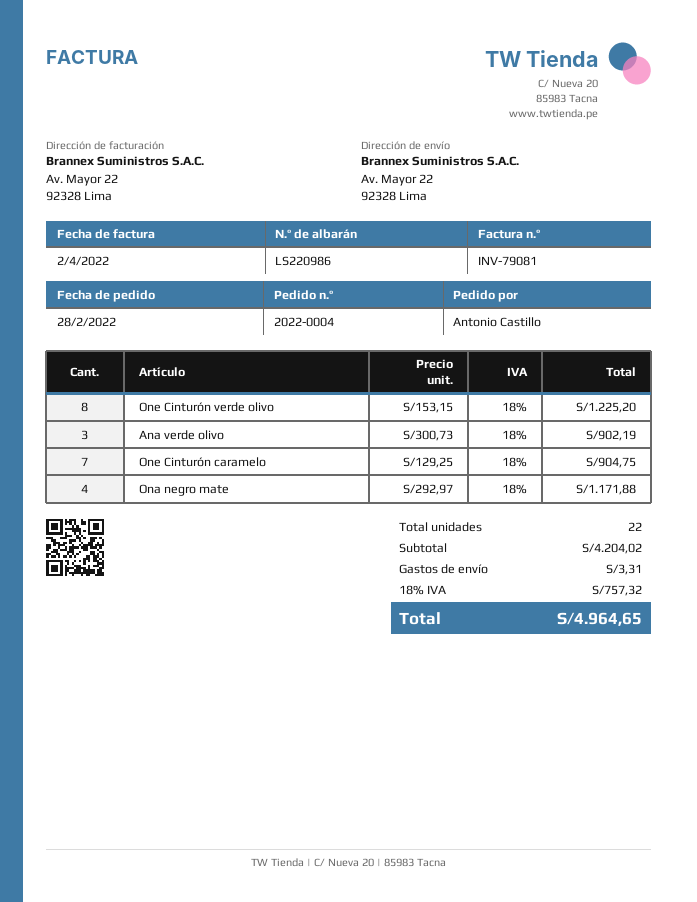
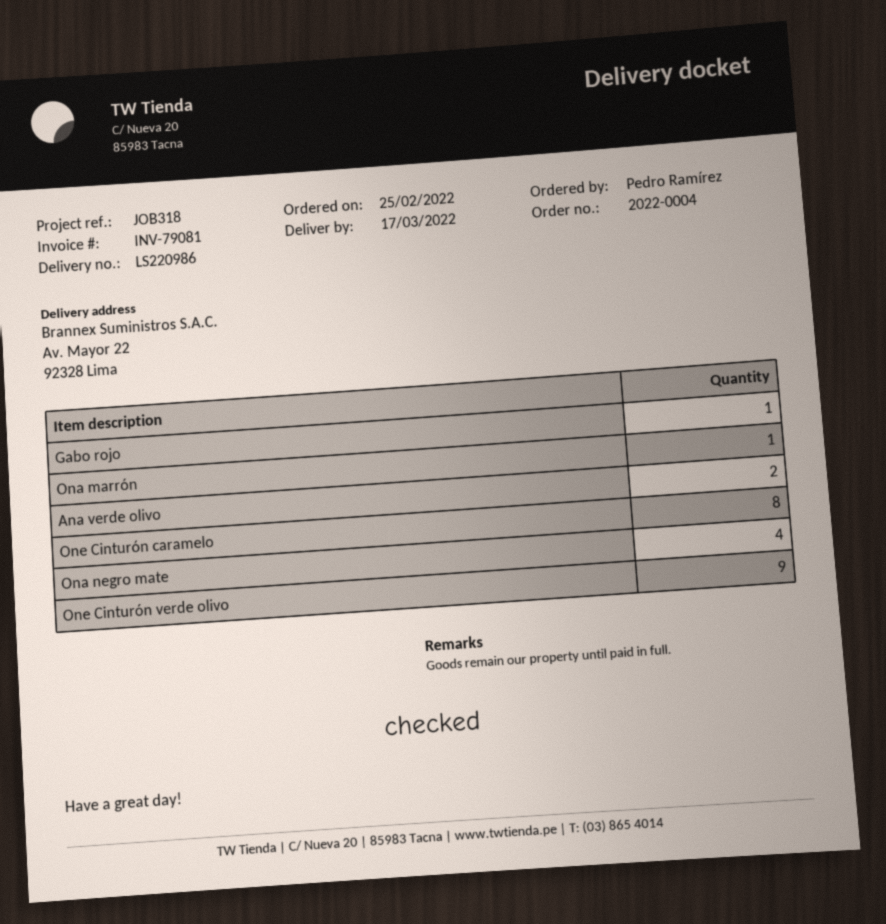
order date: 2022-02-28 -> 2022-02-25
ordered by: Antonio Castillo -> Pedro Ramírez
One Cinturón verde olivo: 8 -> 9
Ana verde olivo: 3 -> 2
One Cinturón caramelo: 7 -> 8
Gabo rojo: none -> 1
Ona marrón: none -> 1

